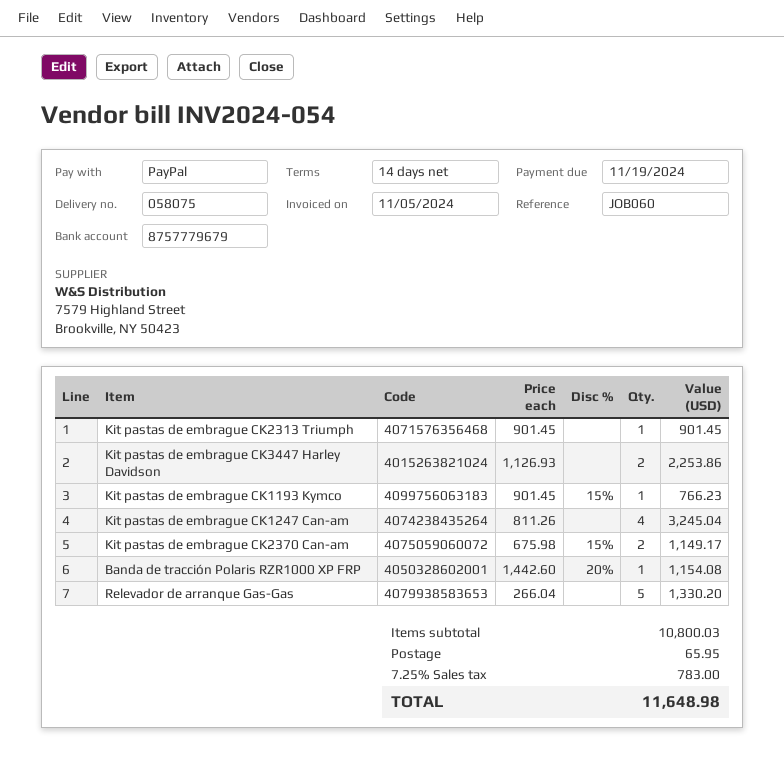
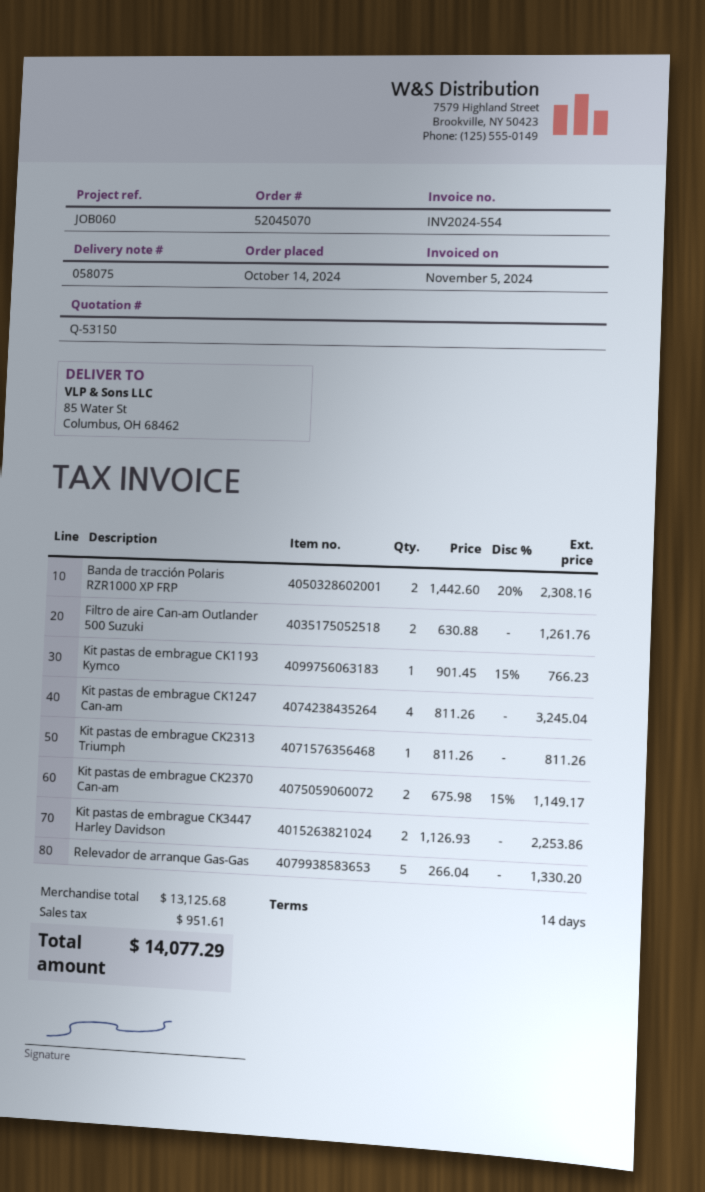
invoice number: INV2024-054 -> INV2024-554
Kit pastas de embrague CK2313 Triumph: 1 x 901.45 = 901.45 -> 1 x 811.26 = 811.26
Banda de tracción Polaris RZR1000 XP FRP: 1 x 1442.60 - 20% = 1154.08 -> 2 x 1442.60 - 20% = 2308.16
Filtro de aire Can-am Outlander 500 Suzuki: none -> 2 x 630.88 = 1261.76
subtotal: 10800.03 -> 13125.68
shipping: 65.95 -> none
tax: 783.00 -> 951.61
total: 11648.98 -> 14077.29

